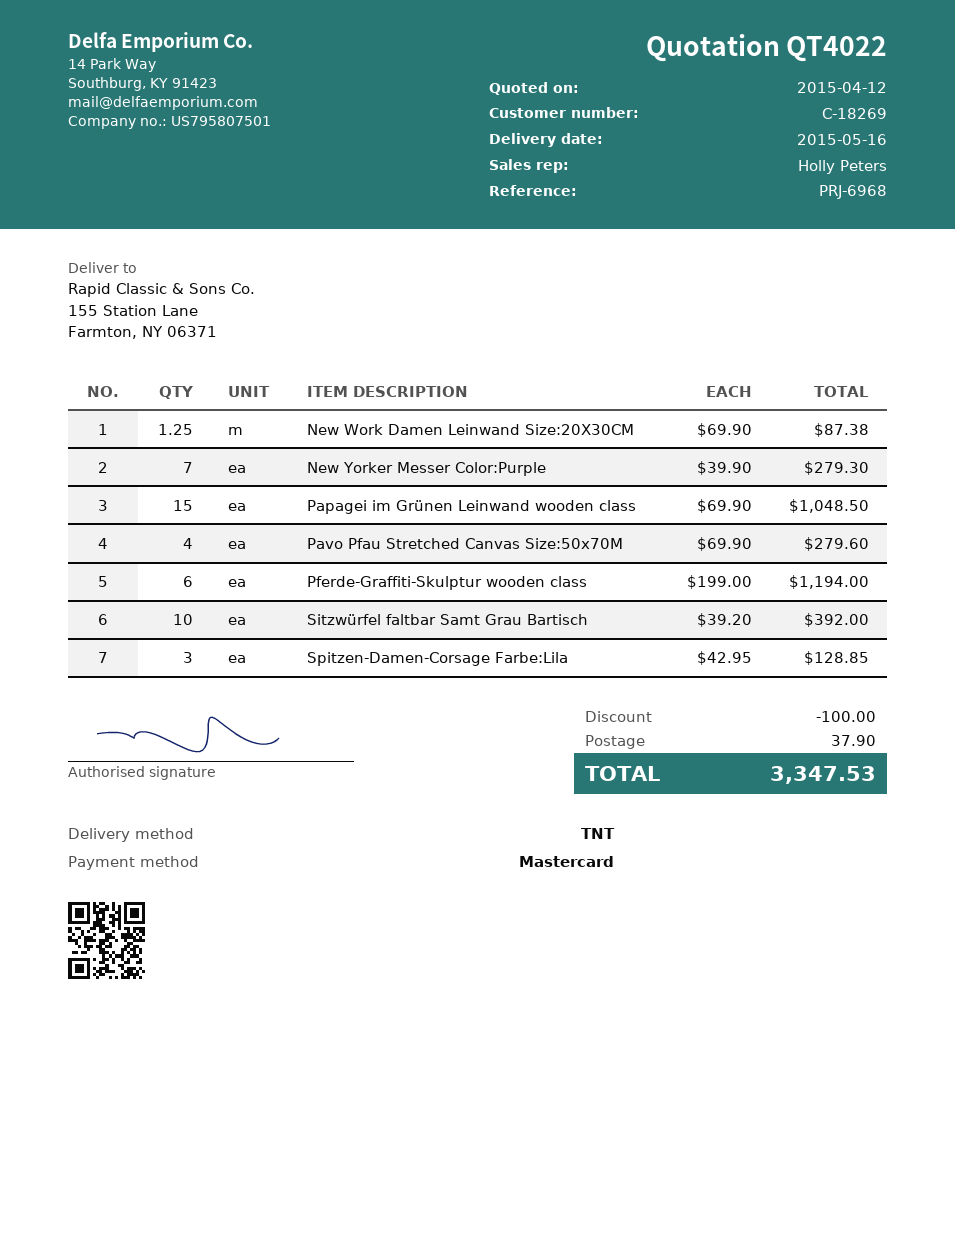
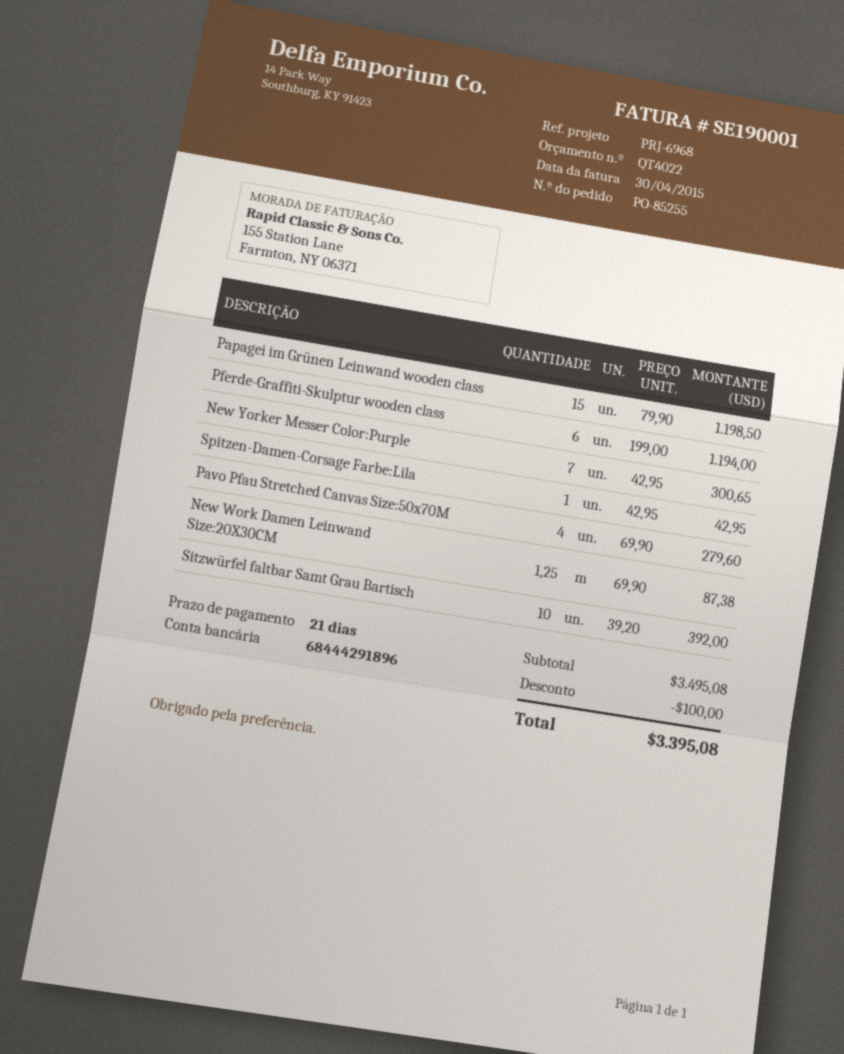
New Yorker Messer Color:Purple: 7 x 39.90 = 279.30 -> 7 x 42.95 = 300.65
Papagei im Grünen Leinwand wooden class: 15 x 69.90 = 1048.50 -> 15 x 79.90 = 1198.50
Spitzen-Damen-Corsage Farbe:Lila: 3 x 42.95 = 128.85 -> 1 x 42.95 = 42.95
shipping: 37.90 -> none
total: 3347.53 -> 3395.08

